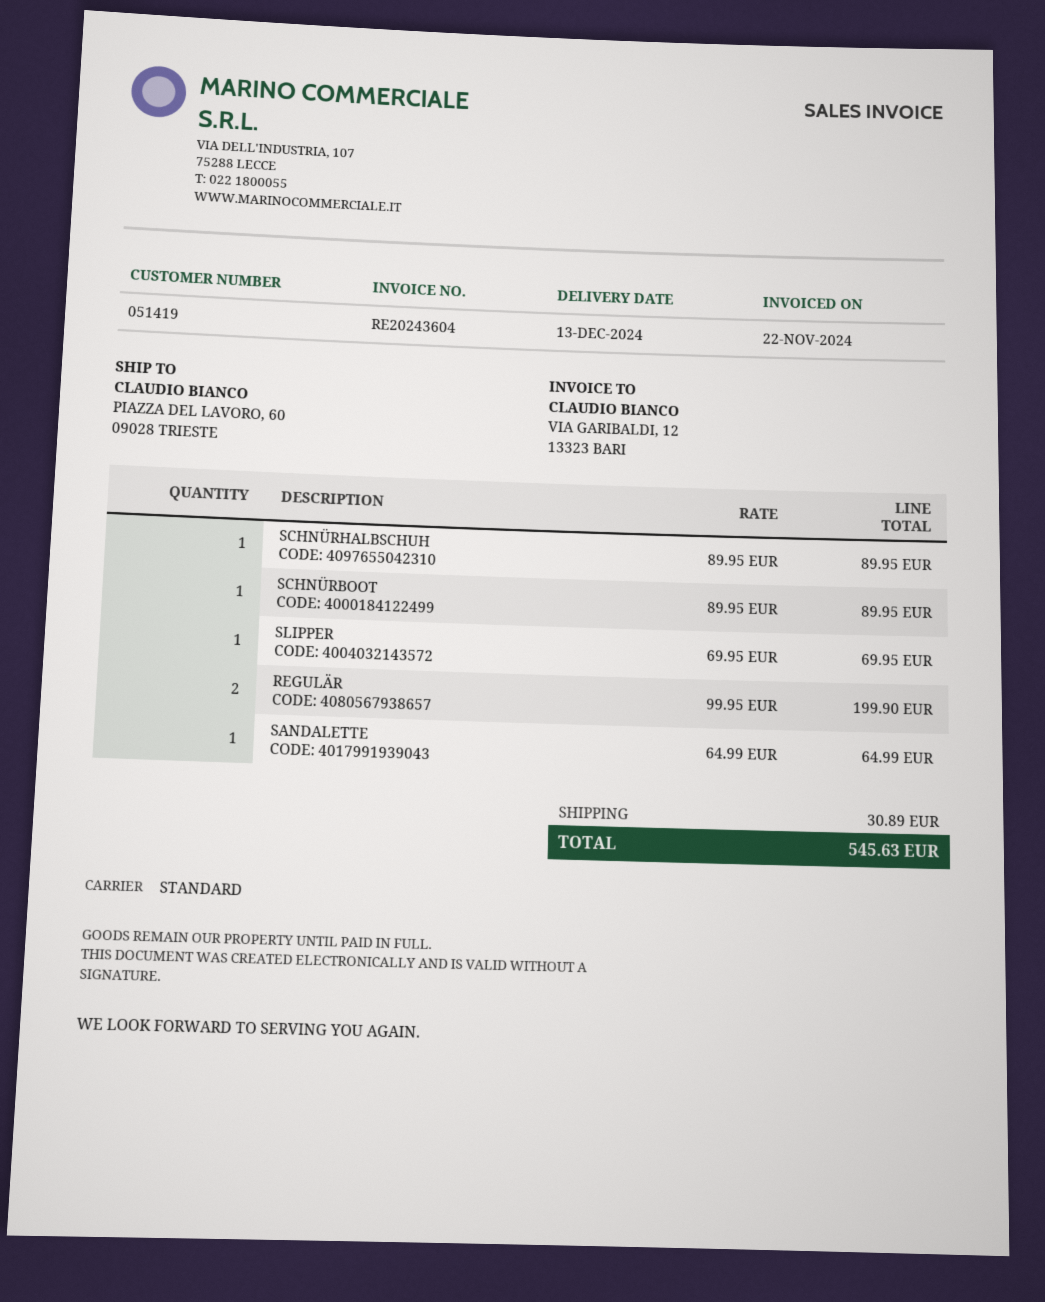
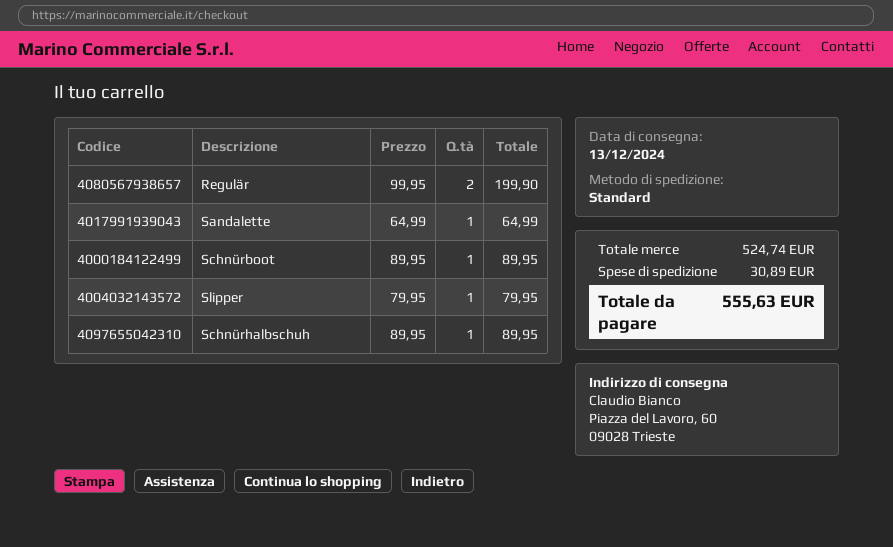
SLIPPER: 1 x 69.95 = 69.95 -> 1 x 79.95 = 79.95
total: 545.63 -> 555.63

